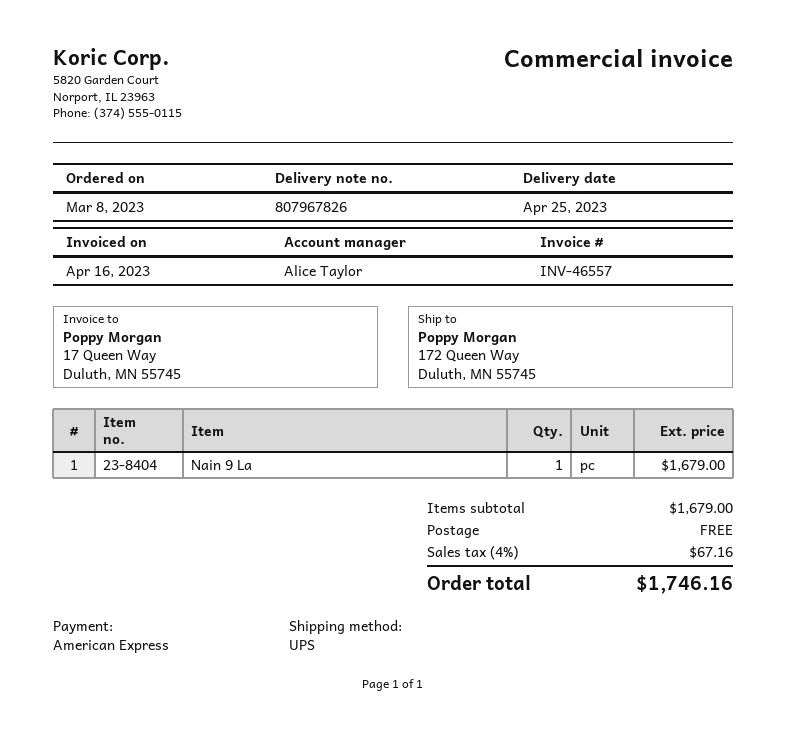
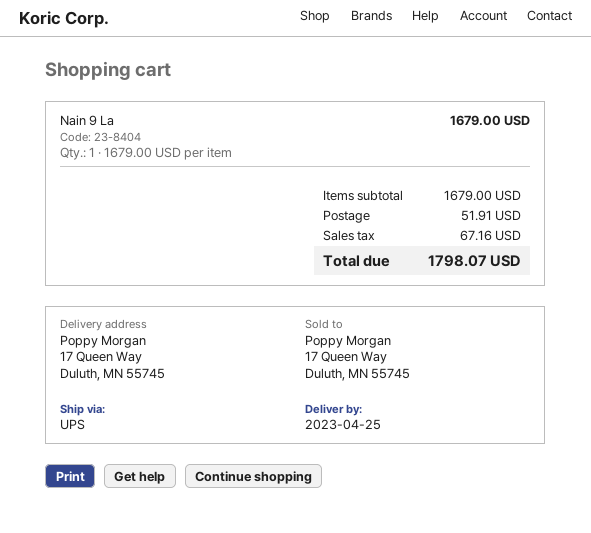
ship to: 172 Queen Way, Duluth, MN 55745 -> 17 Queen Way, Duluth, MN 55745
shipping: 0.00 -> 51.91
total: 1746.16 -> 1798.07

